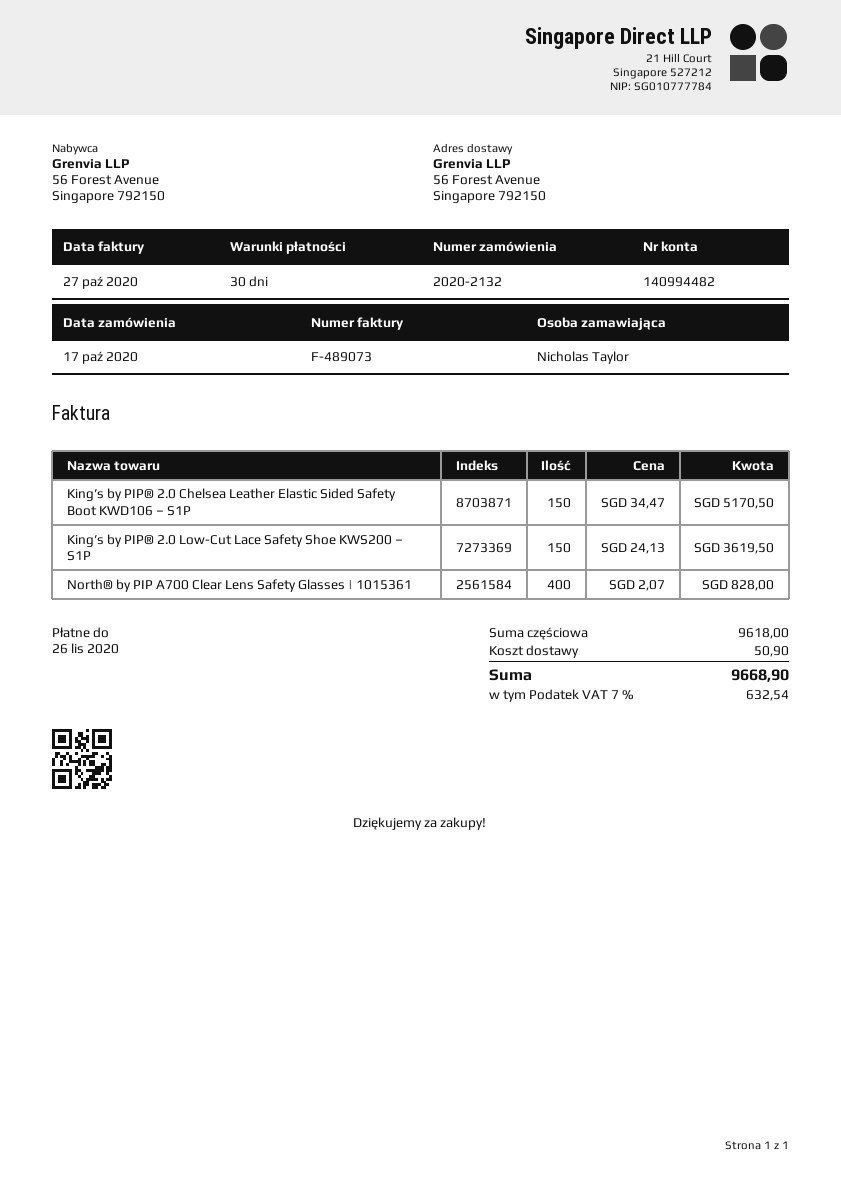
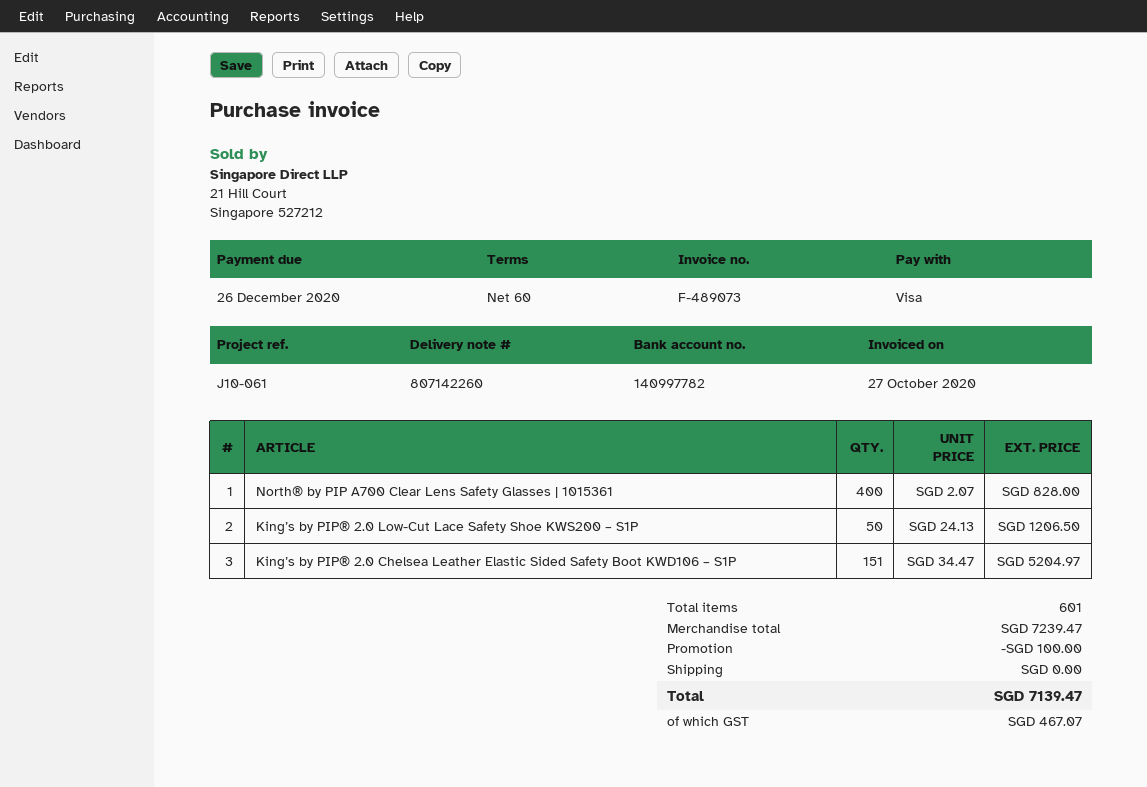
payment terms: 30 days -> 60 days
due date: 2020-11-26 -> 2020-12-26
bank account: 140994482 -> 140997782
King’s by PIP® 2.0 Chelsea Leather Elastic Sided Safety Boot KWD106 – S1P: 150 x 34.47 = 5170.50 -> 151 x 34.47 = 5204.97
King’s by PIP® 2.0 Low-Cut Lace Safety Shoe KWS200 – S1P: 150 x 24.13 = 3619.50 -> 50 x 24.13 = 1206.50
subtotal: 9618.00 -> 7239.47
discount: none -> 100.00
shipping: 50.90 -> 0.00
tax: 632.54 -> 467.07
total: 9668.90 -> 7139.47

